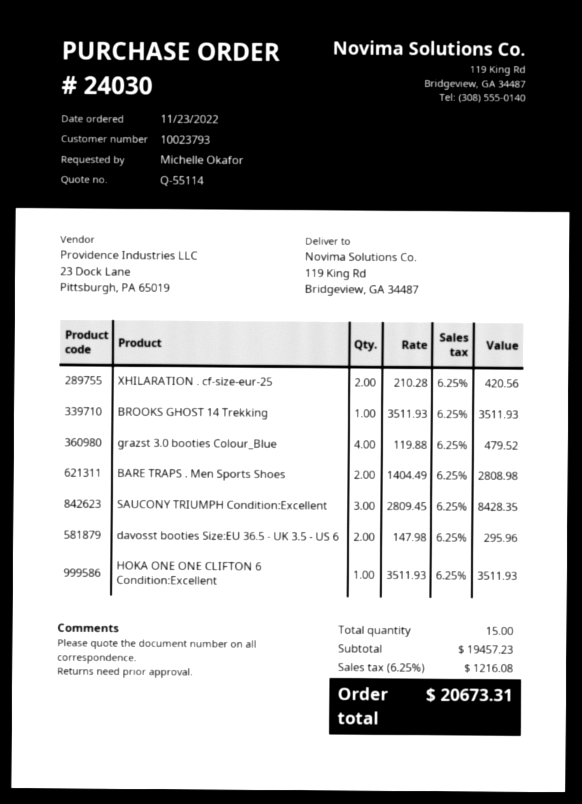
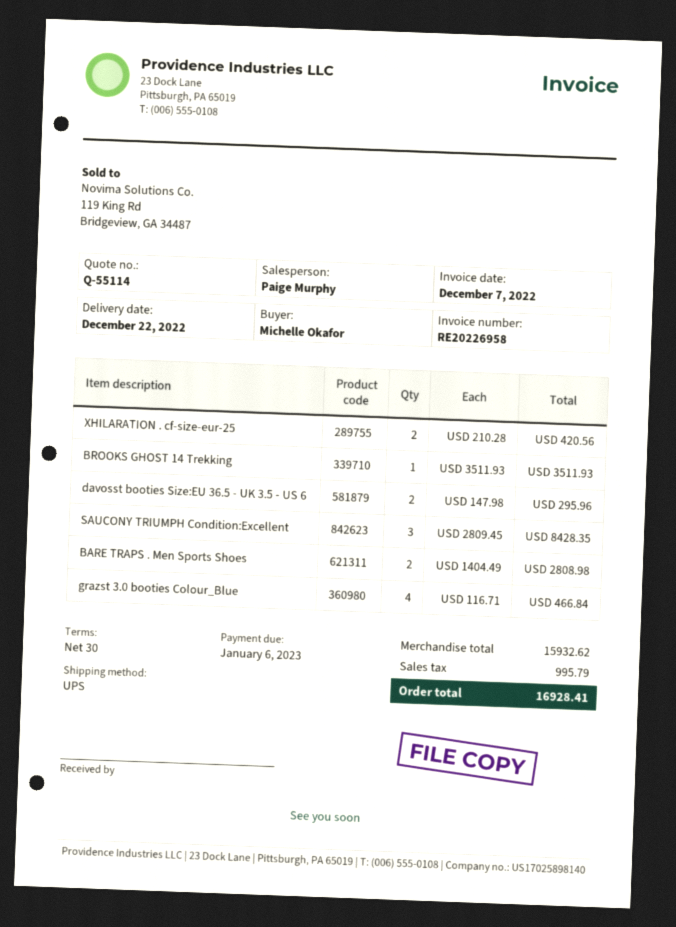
grazst 3.0 booties Colour_Blue: 4 x 119.88 = 479.52 -> 4 x 116.71 = 466.84
HOKA ONE ONE CLIFTON 6 Condition:Excellent: 1 x 3511.93 = 3511.93 -> none
subtotal: 19457.23 -> 15932.62
tax: 1216.08 -> 995.79
total: 20673.31 -> 16928.41

